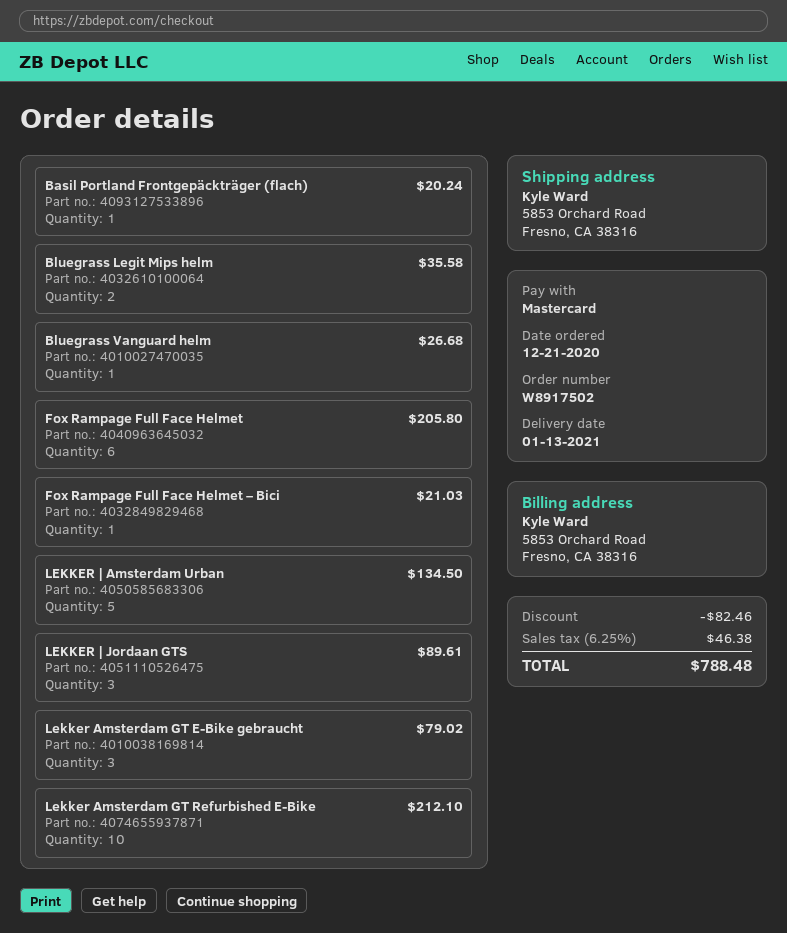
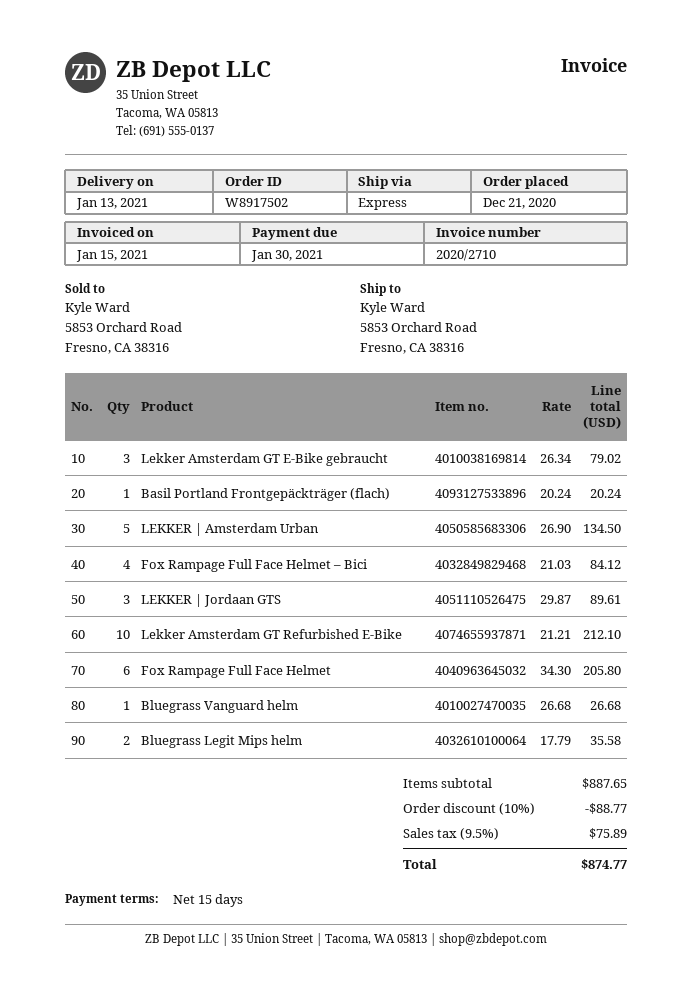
Fox Rampage Full Face Helmet – Bici: 1 for 21.03 -> 4 for 84.12
discount: 82.46 -> 88.77
tax: 6.25% = 46.38 -> 9.5% = 75.89
total: 788.48 -> 874.77

